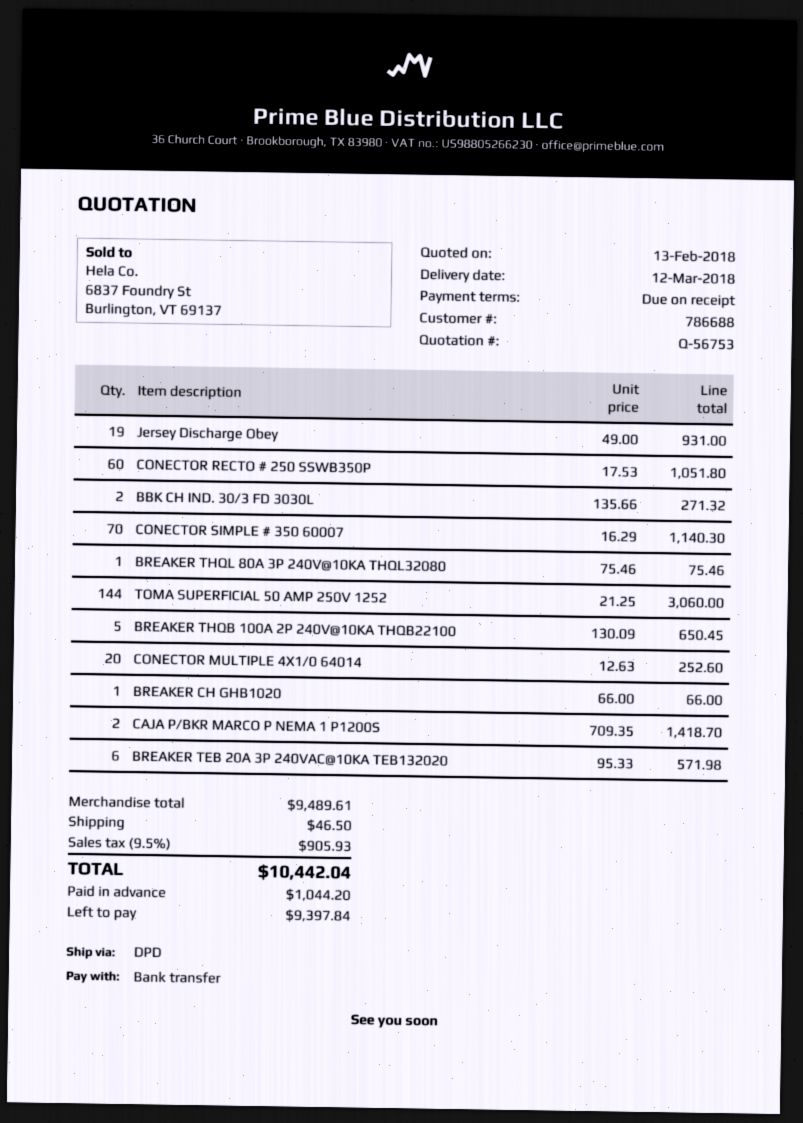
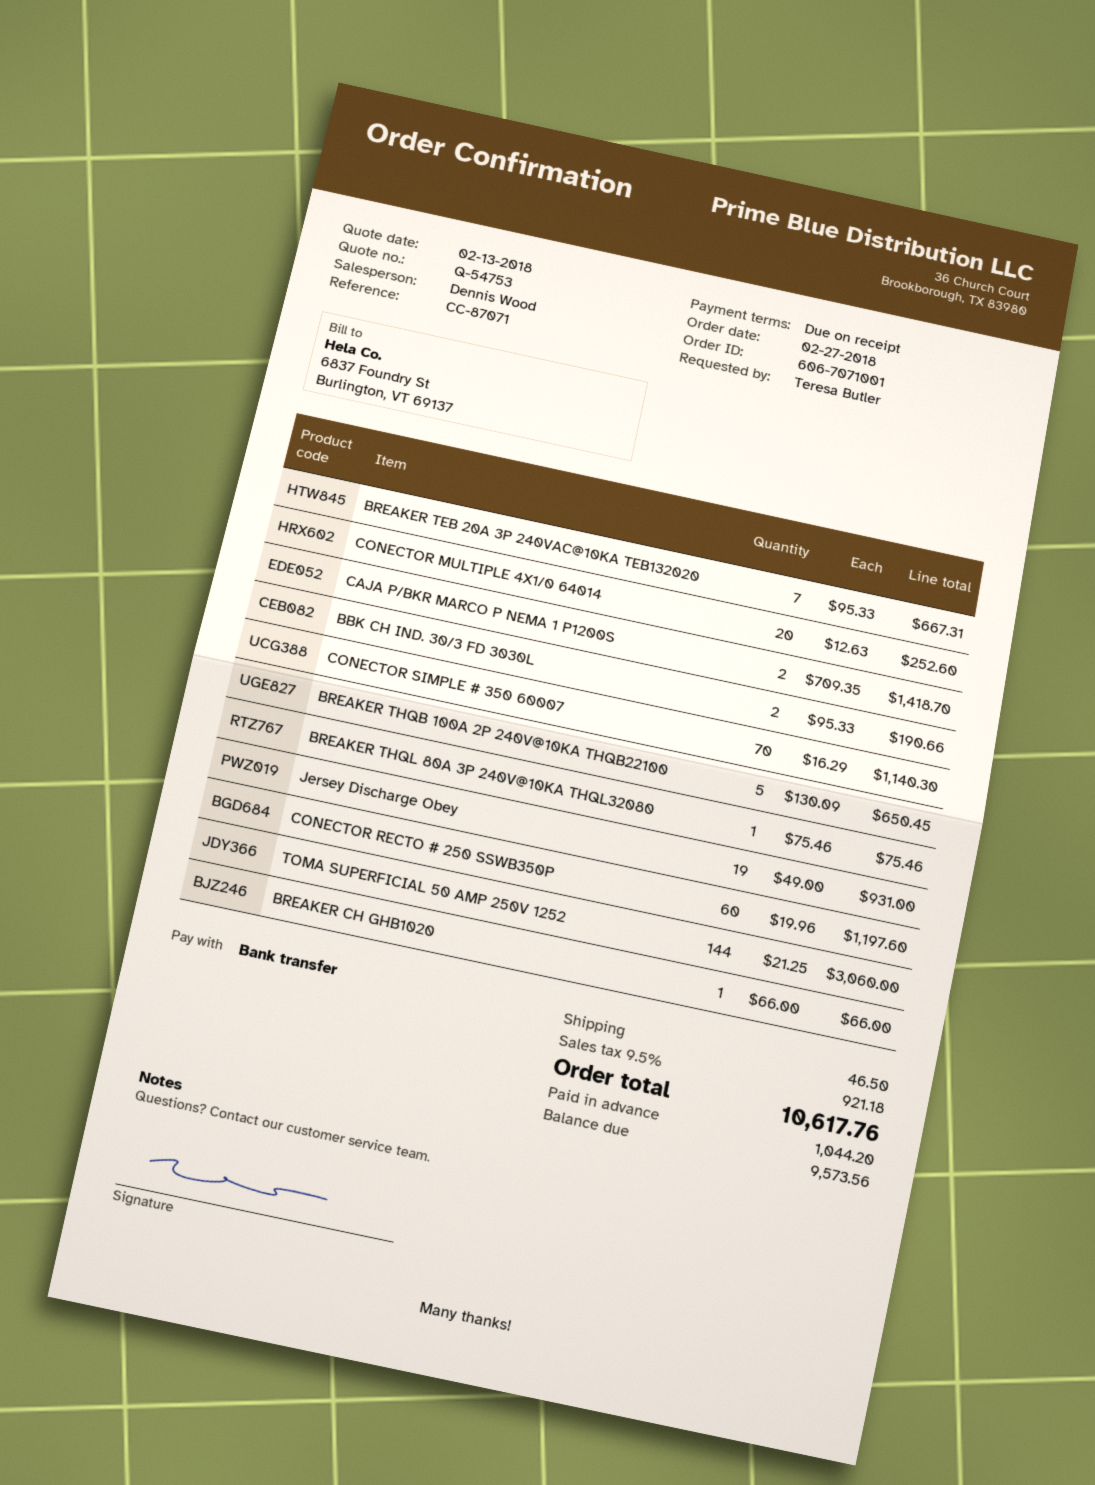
quote number: Q-56753 -> Q-54753
CONECTOR RECTO # 250 SSWB350P: 60 x 17.53 = 1051.80 -> 60 x 19.96 = 1197.60
BBK CH IND. 30/3 FD 3030L: 2 x 135.66 = 271.32 -> 2 x 95.33 = 190.66
BREAKER TEB 20A 3P 240VAC@10KA TEB132020: 6 x 95.33 = 571.98 -> 7 x 95.33 = 667.31
tax: 9.5% = 905.93 -> 9.5% = 921.18
total: 10442.04 -> 10617.76
balance: 9397.84 -> 9573.56

